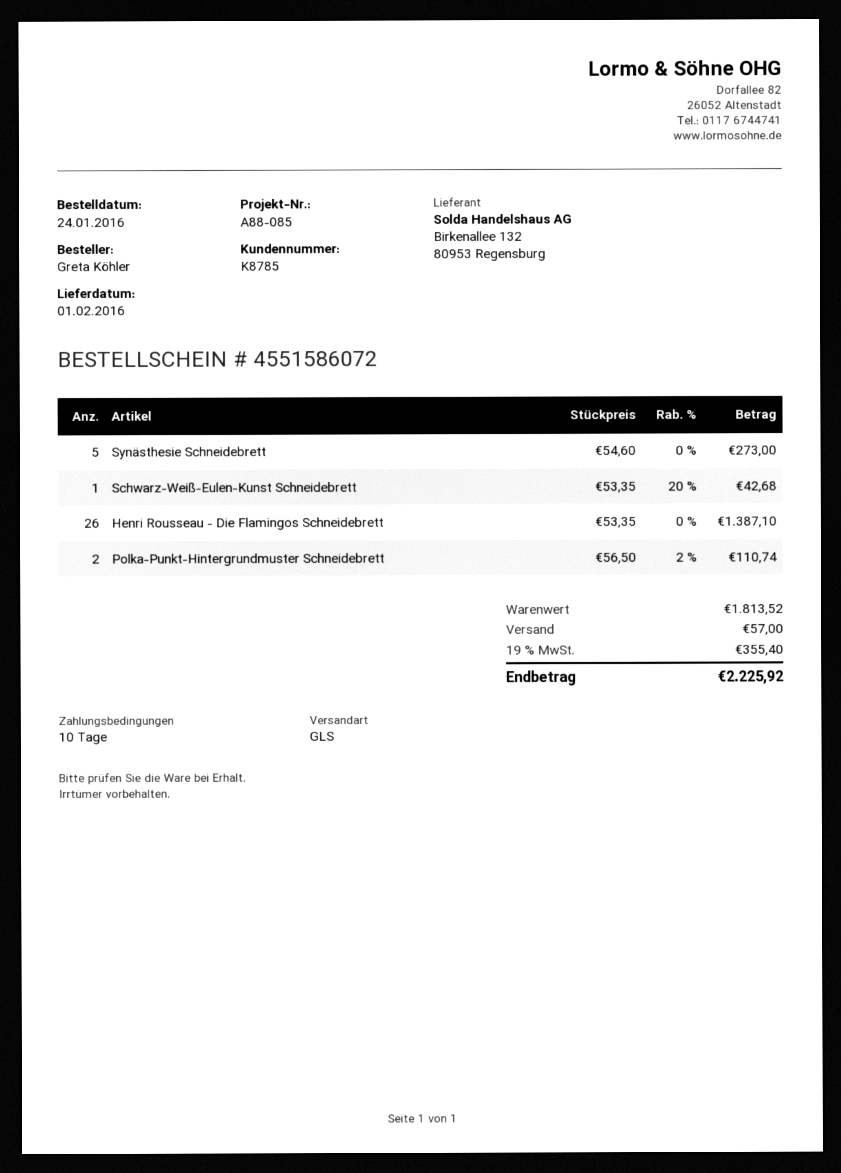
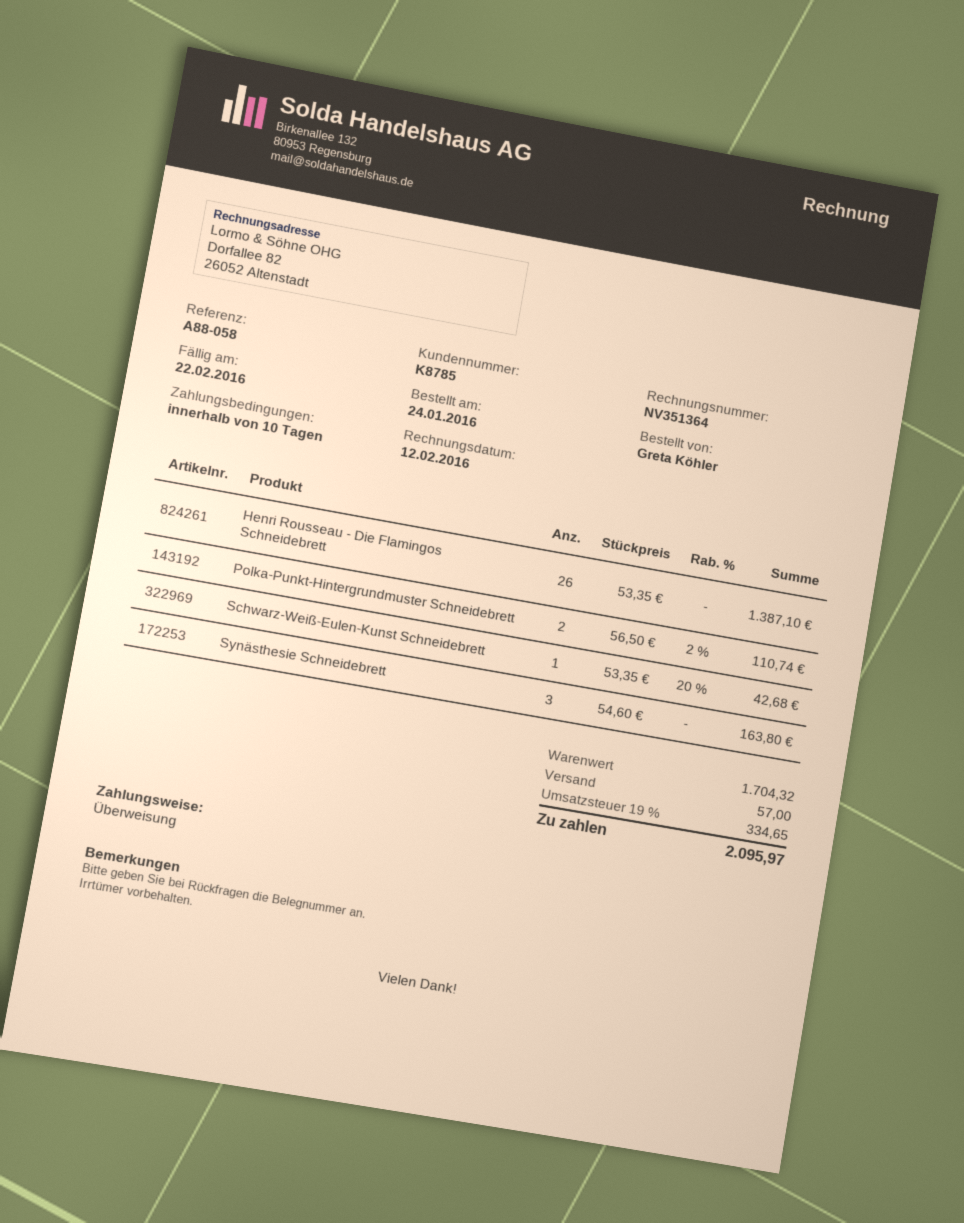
reference: A88-085 -> A88-058
Synästhesie Schneidebrett: 5 x 54.60 = 273.00 -> 3 x 54.60 = 163.80
subtotal: 1813.52 -> 1704.32
tax: 19% = 355.40 -> 19% = 334.65
total: 2225.92 -> 2095.97

